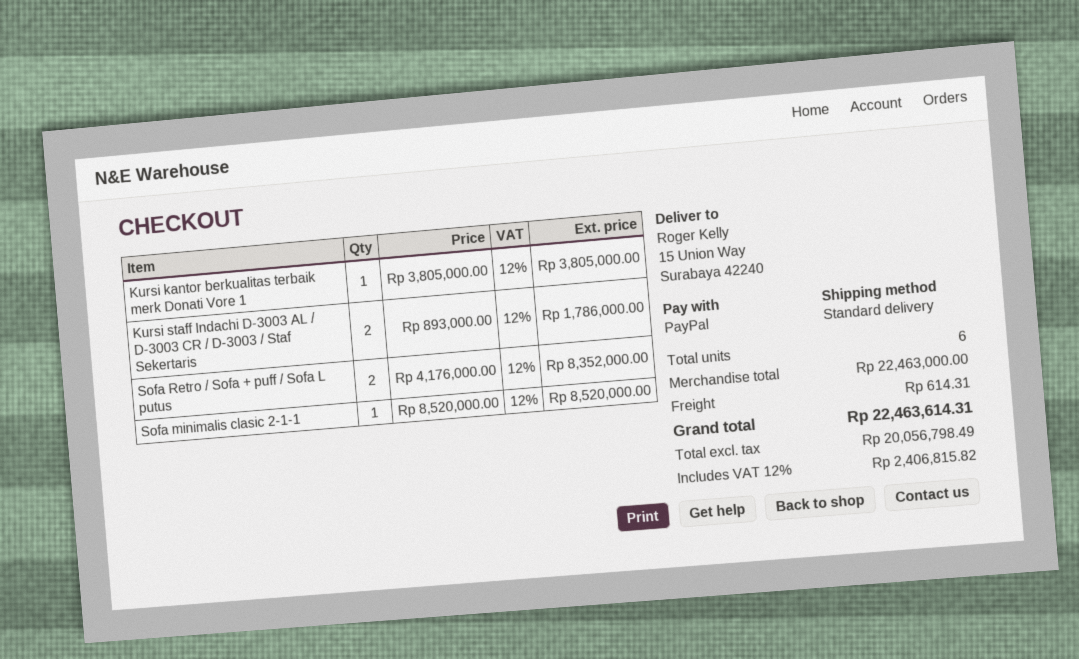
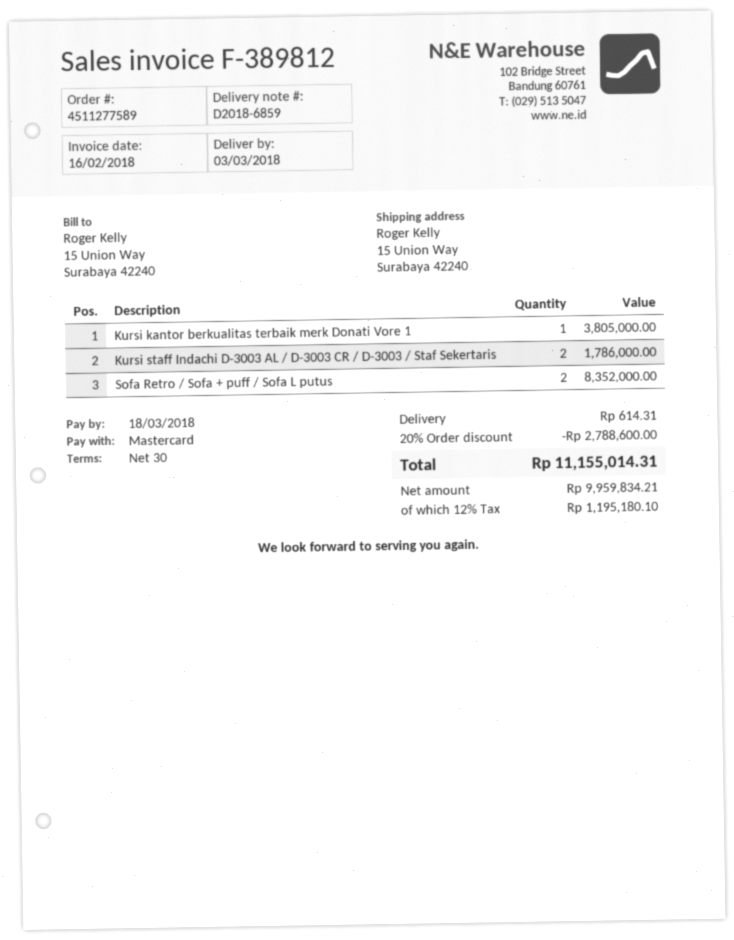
payment method: PayPal -> Mastercard
Sofa minimalis clasic 2-1-1: 1 for 8520000.00 -> none
discount: none -> 20% = 2788600.00
net: 20056798.49 -> 9959834.21
tax: 12% = 2406815.82 -> 12% = 1195180.10
total: 22463614.31 -> 11155014.31

